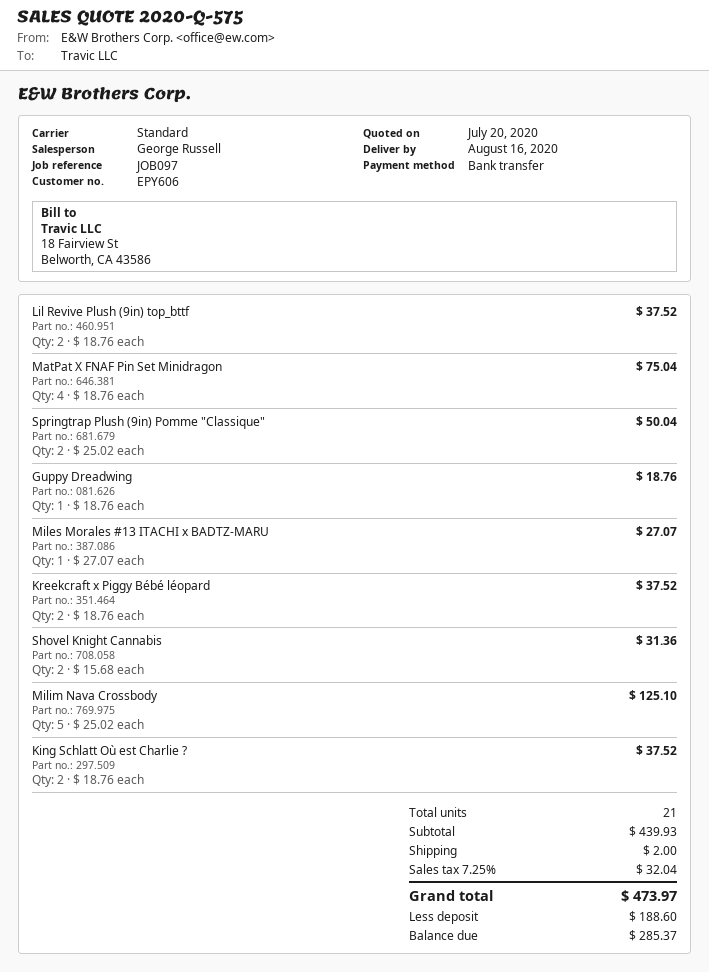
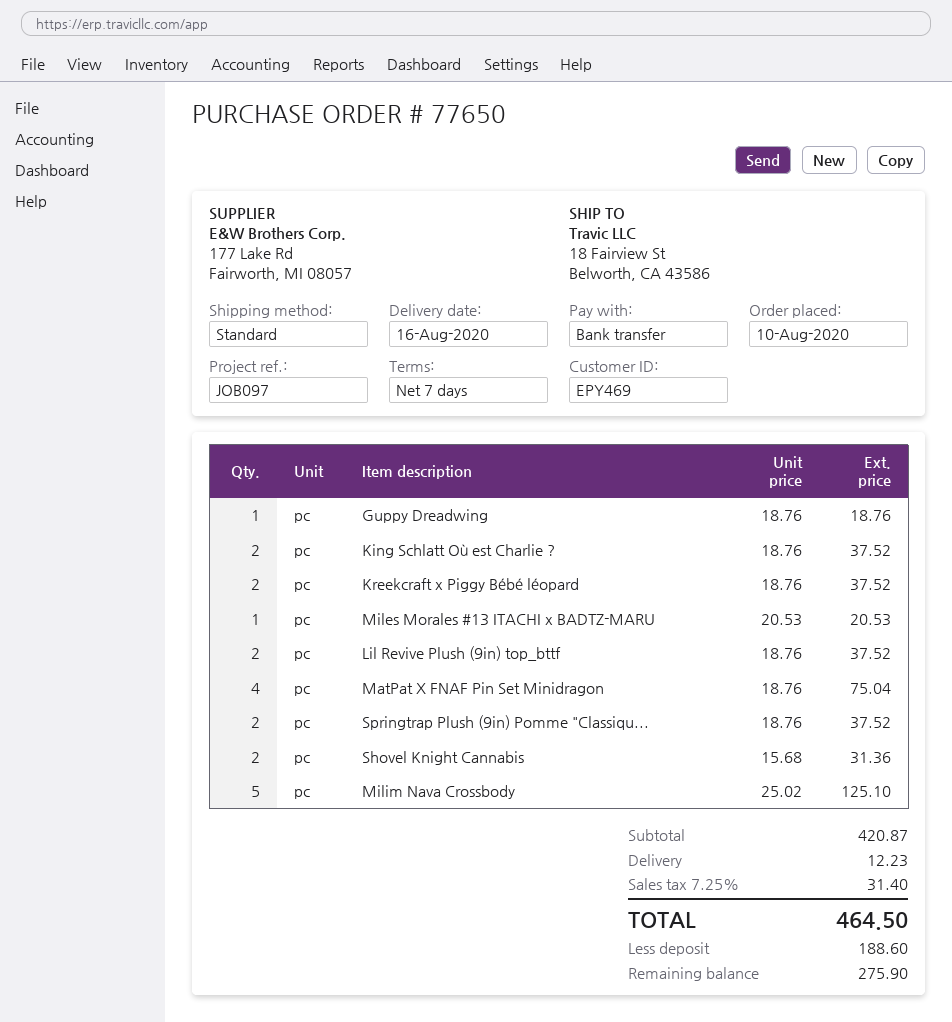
customer number: EPY606 -> EPY469
Springtrap Plush (9in) Pomme "Classique": 2 x 25.02 = 50.04 -> 2 x 18.76 = 37.52
Miles Morales #13 ITACHI x BADTZ-MARU: 1 x 27.07 = 27.07 -> 1 x 20.53 = 20.53
subtotal: 439.93 -> 420.87
shipping: 2.00 -> 12.23
tax: 7.25% = 32.04 -> 7.25% = 31.40
total: 473.97 -> 464.50
balance: 285.37 -> 275.90

